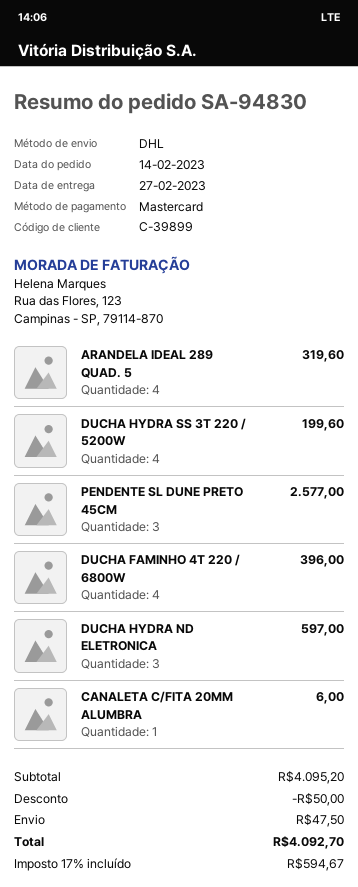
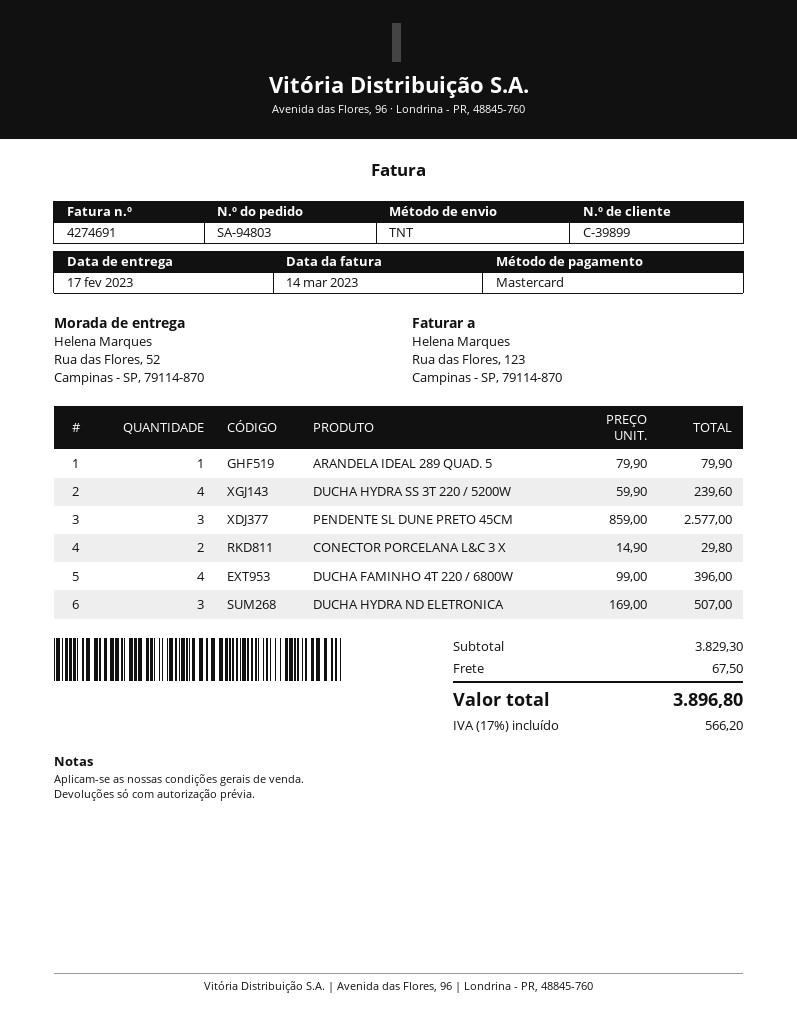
order number: SA-94830 -> SA-94803
delivery date: 2023-02-27 -> 2023-02-17
shipping method: DHL -> TNT
ARANDELA IDEAL 289 QUAD. 5: 4 for 319.60 -> 1 for 79.90
DUCHA HYDRA SS 3T 220 / 5200W: 4 for 199.60 -> 4 for 239.60
DUCHA HYDRA ND ELETRONICA: 3 for 597.00 -> 3 for 507.00
CANALETA C/FITA 20MM ALUMBRA: 1 for 6.00 -> none
CONECTOR PORCELANA L&C 3 X: none -> 2 for 29.80
subtotal: 4095.20 -> 3829.30
discount: 50.00 -> none
shipping: 47.50 -> 67.50
tax: 17% = 594.67 -> 17% = 566.20
total: 4092.70 -> 3896.80

